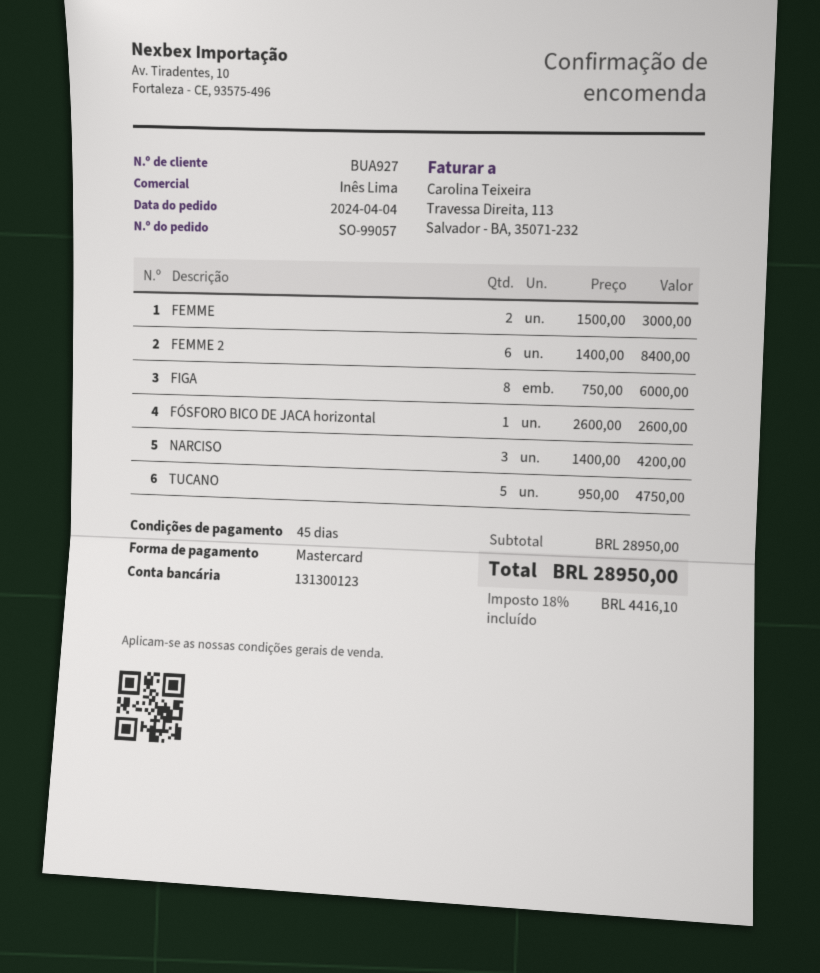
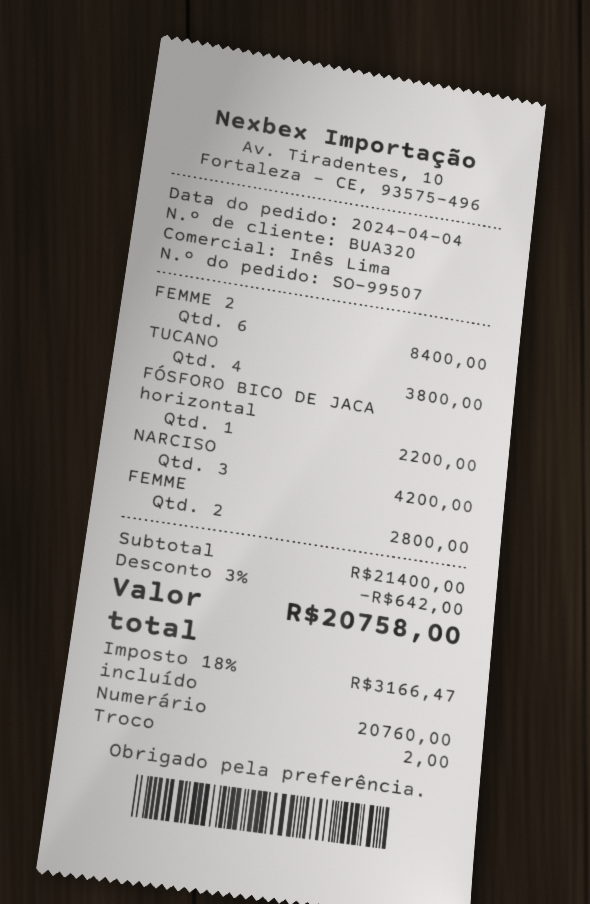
order number: SO-99057 -> SO-99507
customer number: BUA927 -> BUA320
payment method: Mastercard -> cash
FEMME: 2 for 3000.00 -> 2 for 2800.00
FIGA: 8 for 6000.00 -> none
FÓSFORO BICO DE JACA horizontal: 1 for 2600.00 -> 1 for 2200.00
TUCANO: 5 for 4750.00 -> 4 for 3800.00
subtotal: 28950.00 -> 21400.00
discount: none -> 3% = 642.00
tax: 18% = 4416.10 -> 18% = 3166.47
total: 28950.00 -> 20758.00

